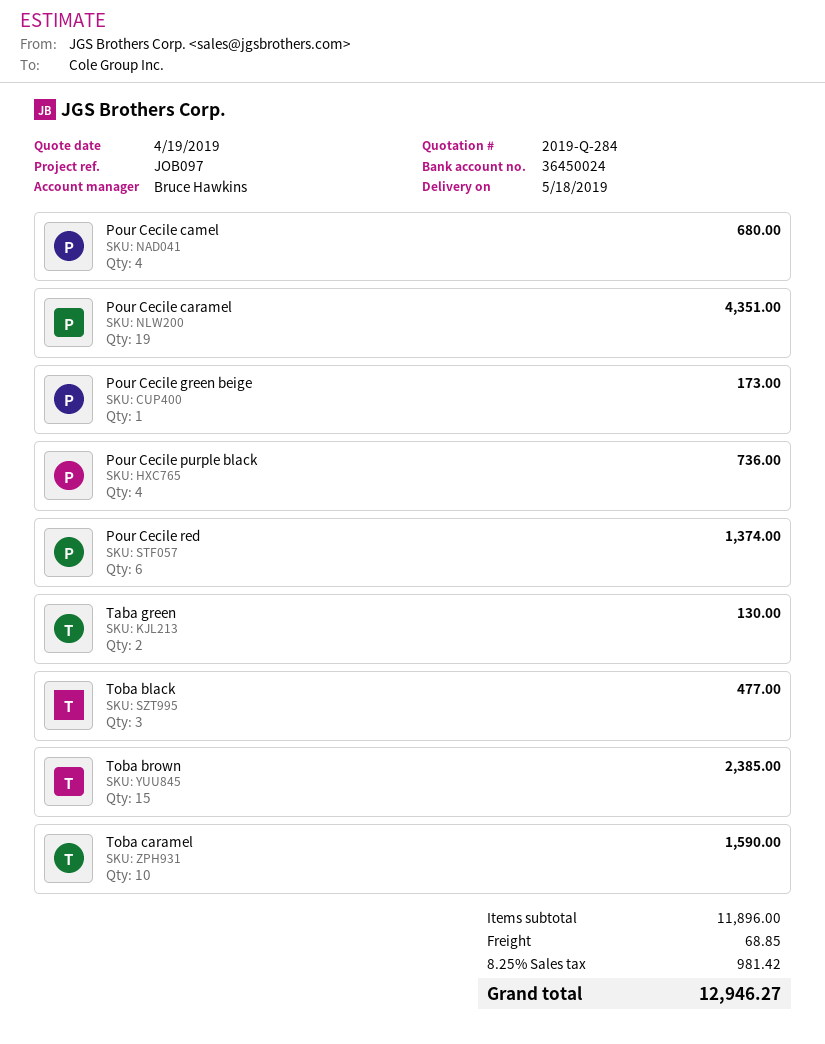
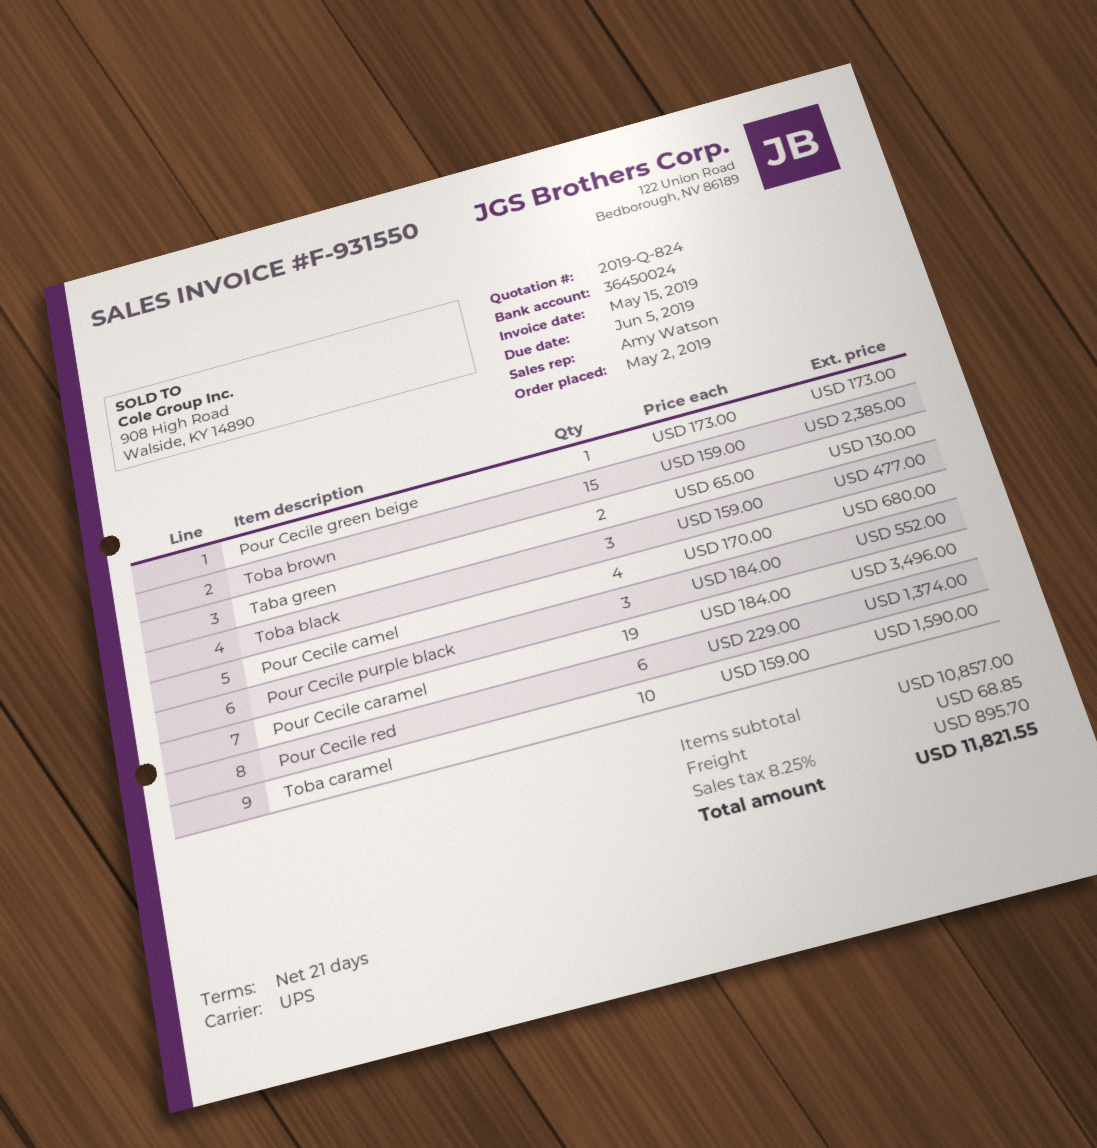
quote number: 2019-Q-284 -> 2019-Q-824
sales rep: Bruce Hawkins -> Amy Watson
Pour Cecile caramel: 19 for 4351.00 -> 19 for 3496.00
Pour Cecile purple black: 4 for 736.00 -> 3 for 552.00
subtotal: 11896.00 -> 10857.00
tax: 8.25% = 981.42 -> 8.25% = 895.70
total: 12946.27 -> 11821.55

